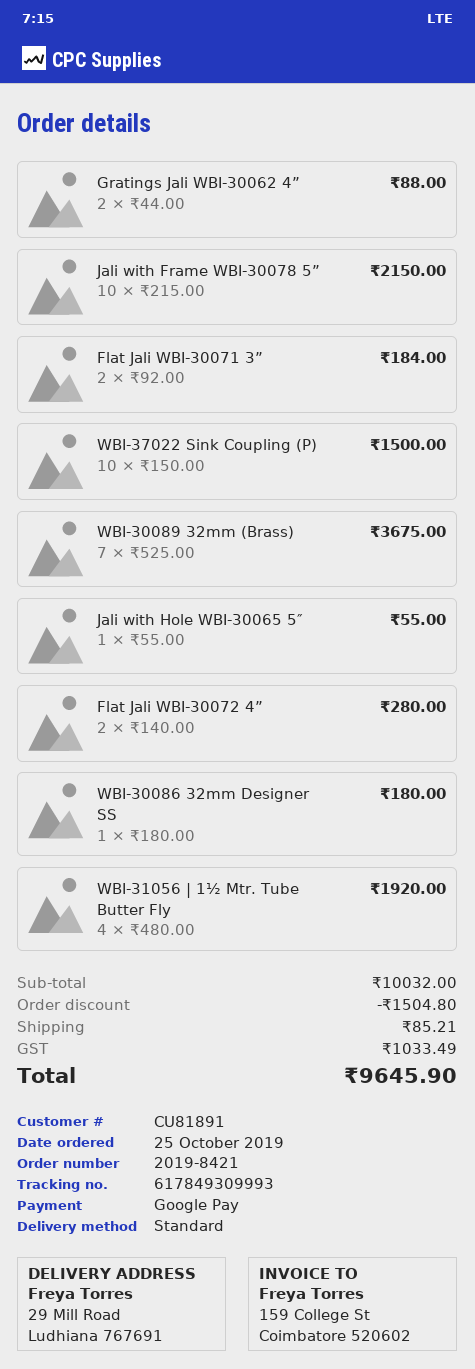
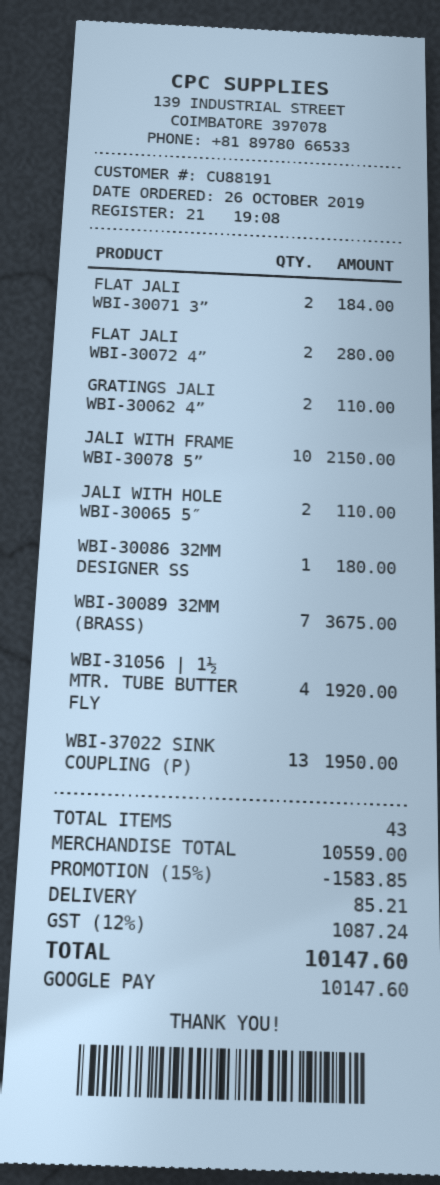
order date: 2019-10-25 -> 2019-10-26
customer number: CU81891 -> CU88191
Gratings Jali WBI-30062 4”: 2 for 88.00 -> 2 for 110.00
WBI-37022 Sink Coupling (P): 10 for 1500.00 -> 13 for 1950.00
Jali with Hole WBI-30065 5″: 1 for 55.00 -> 2 for 110.00
subtotal: 10032.00 -> 10559.00
discount: 1504.80 -> 1583.85
tax: 1033.49 -> 1087.24
total: 9645.90 -> 10147.60

